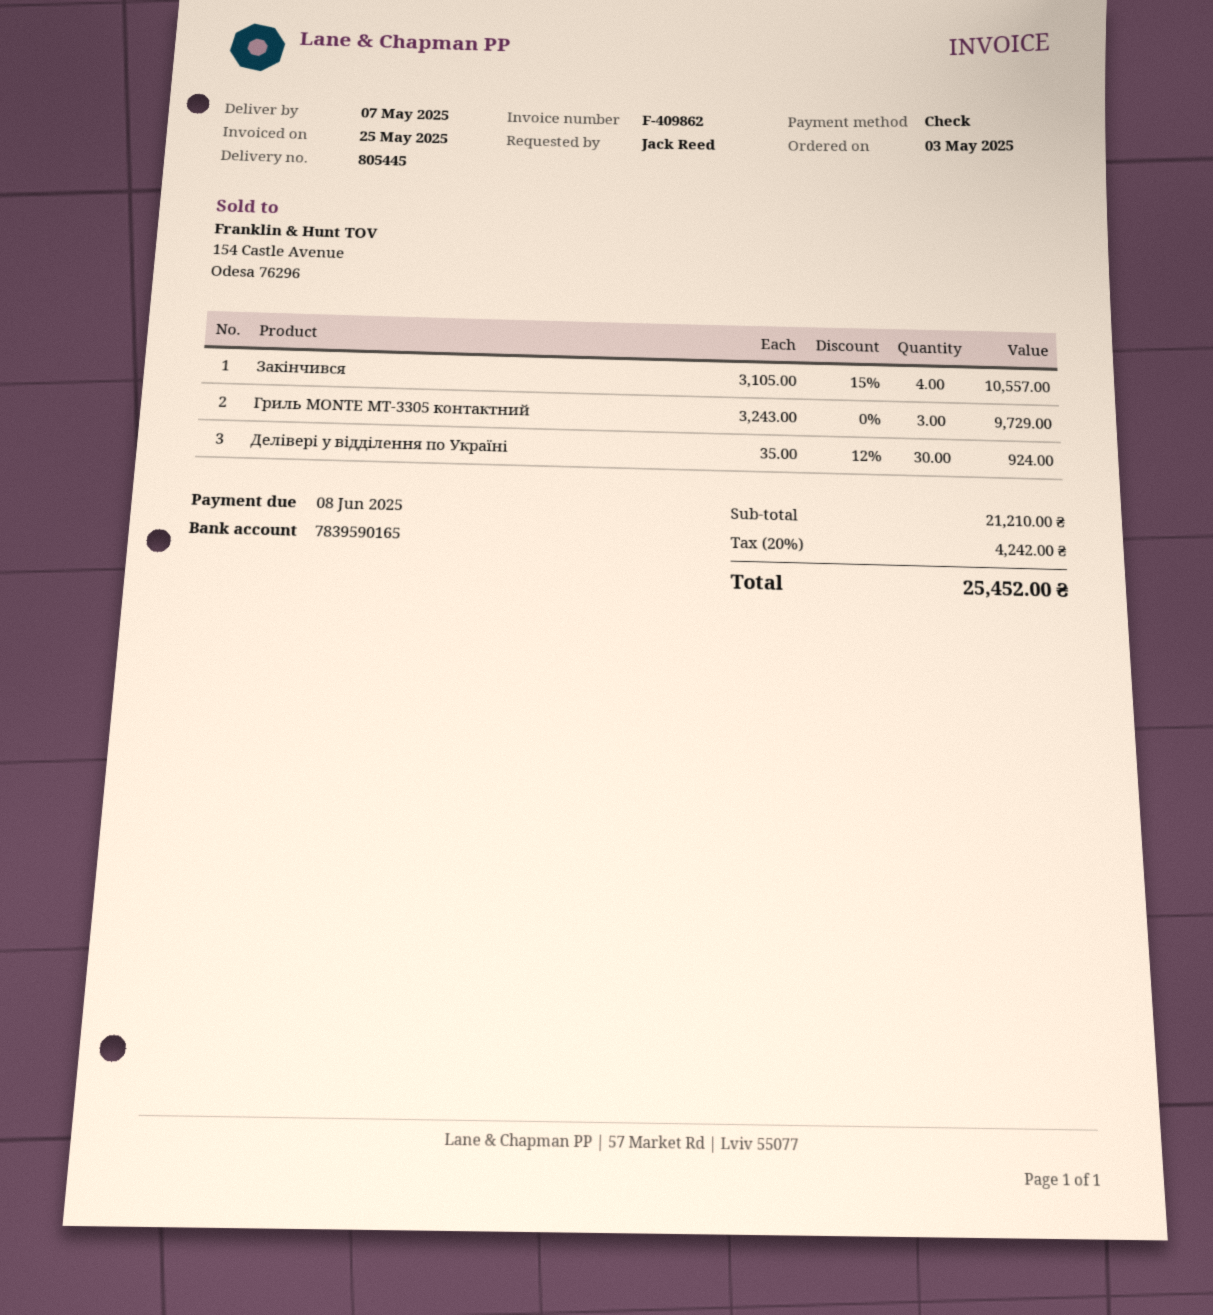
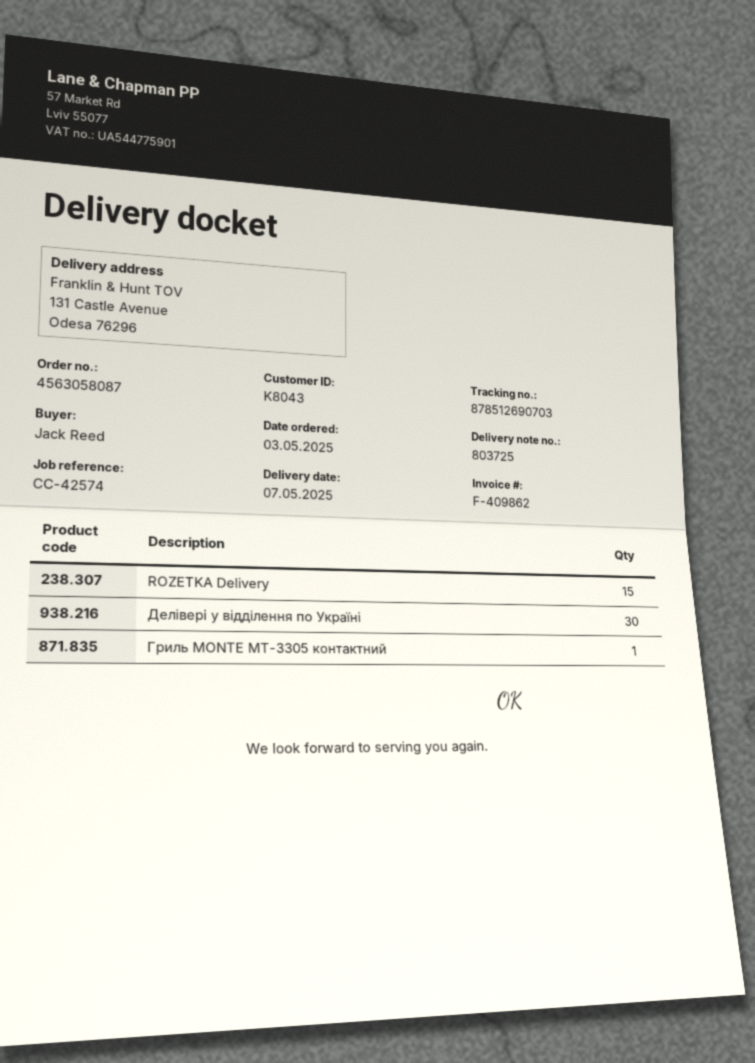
delivery note number: 805445 -> 803725
Закінчився: 4 -> none
Гриль MONTE MT-3305 контактний: 3 -> 1
ROZETKA Delivery: none -> 15

